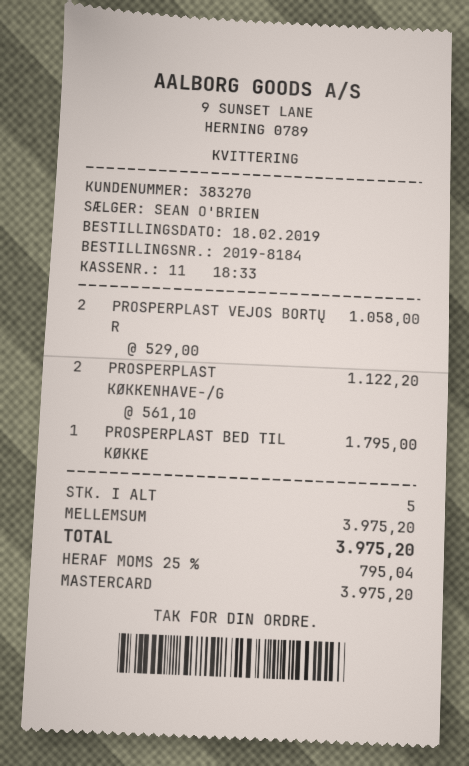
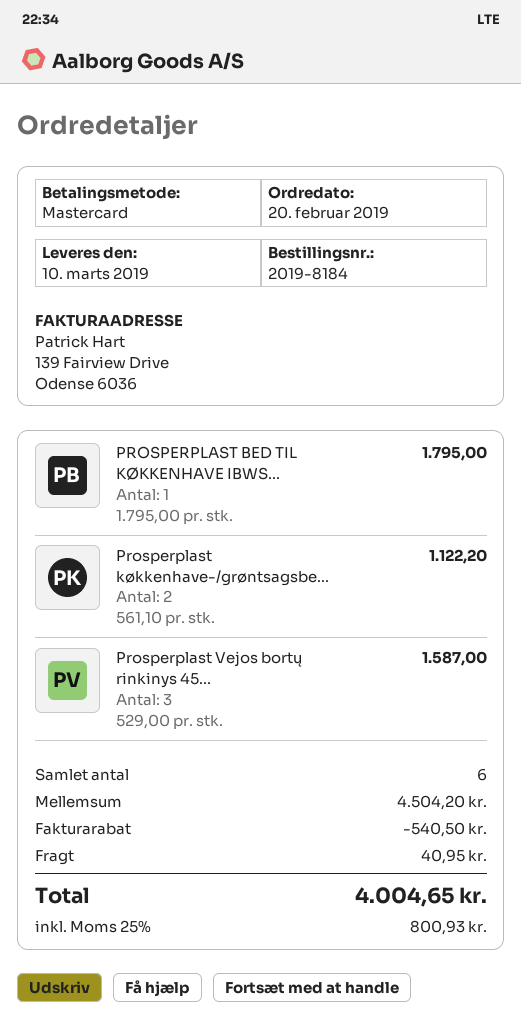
order date: 2019-02-18 -> 2019-02-20
PROSPERPLAST VEJOS BORTŲ R: 2 x 529.00 = 1058.00 -> 3 x 529.00 = 1587.00
total quantity: 5 -> 6
subtotal: 3975.20 -> 4504.20
discount: none -> 540.50
shipping: none -> 40.95
tax: 25% = 795.04 -> 25% = 800.93
total: 3975.20 -> 4004.65

